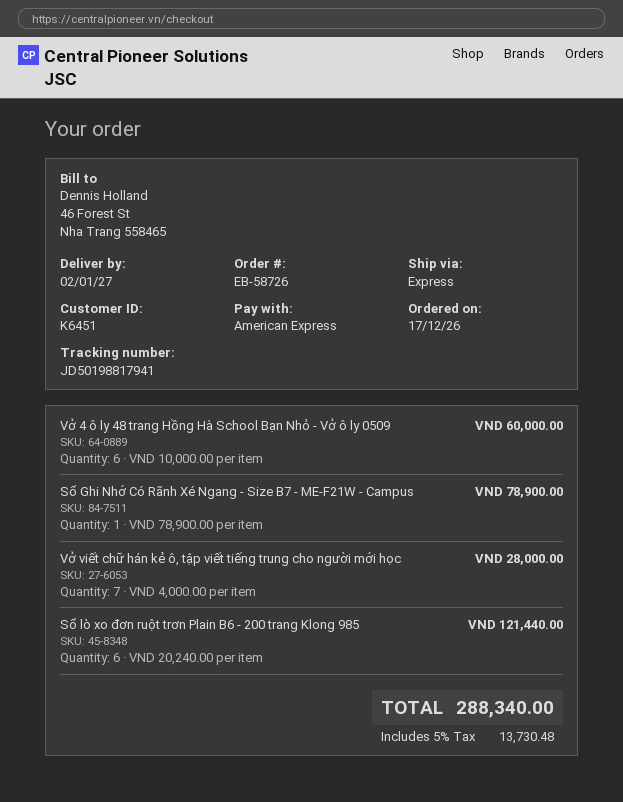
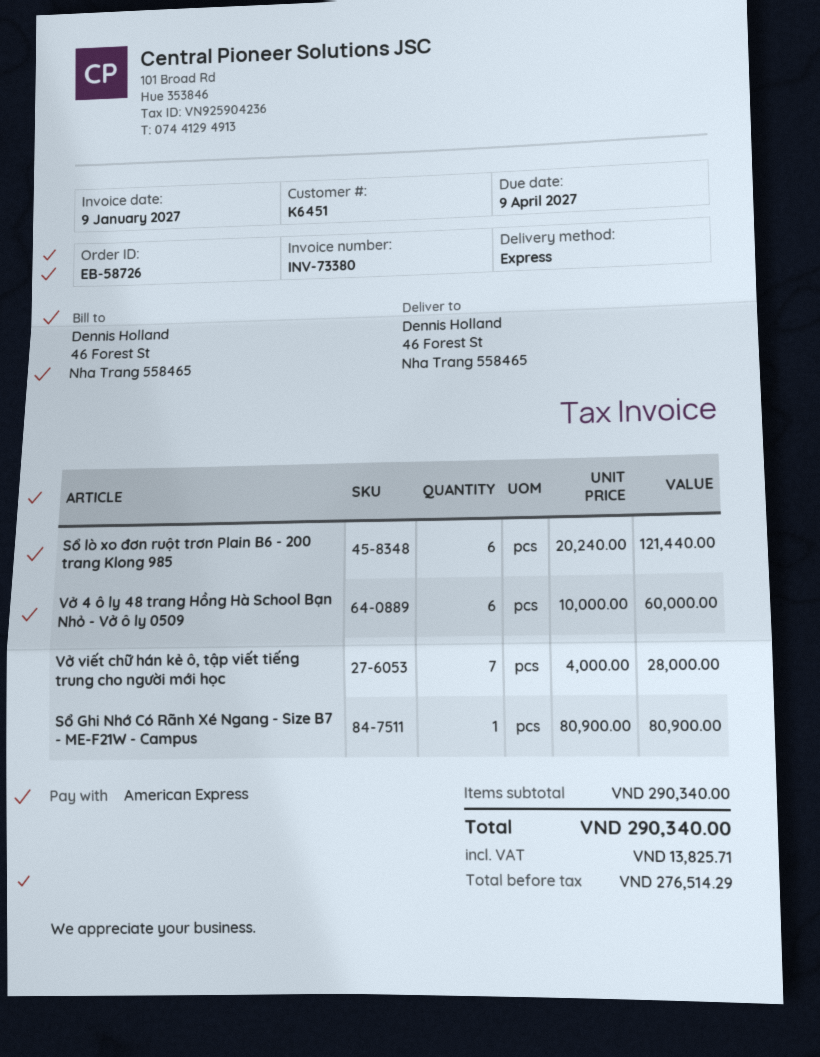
Sổ Ghi Nhớ Có Rãnh Xé Ngang - Size B7 - ME-F21W - Campus: 1 x 78900.00 = 78900.00 -> 1 x 80900.00 = 80900.00
tax: 13730.48 -> 13825.71
total: 288340.00 -> 290340.00

